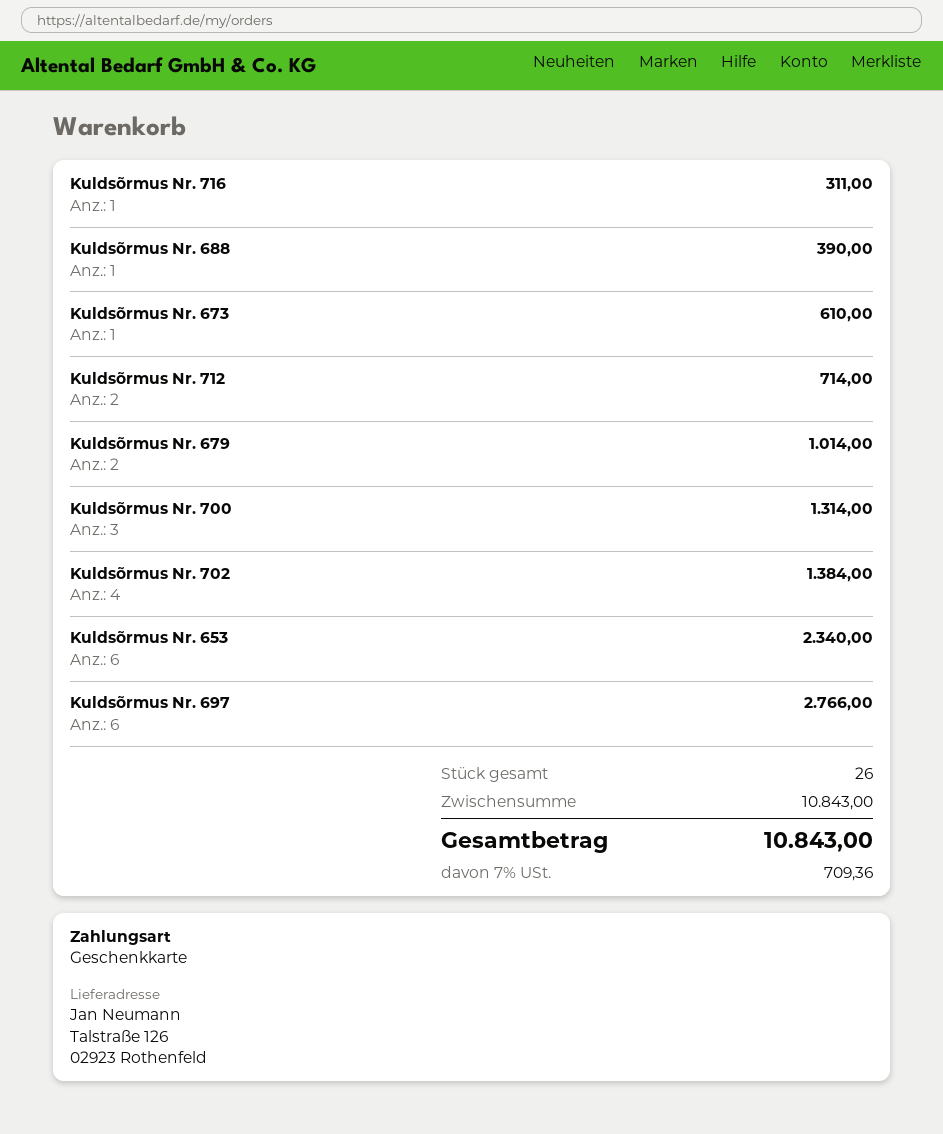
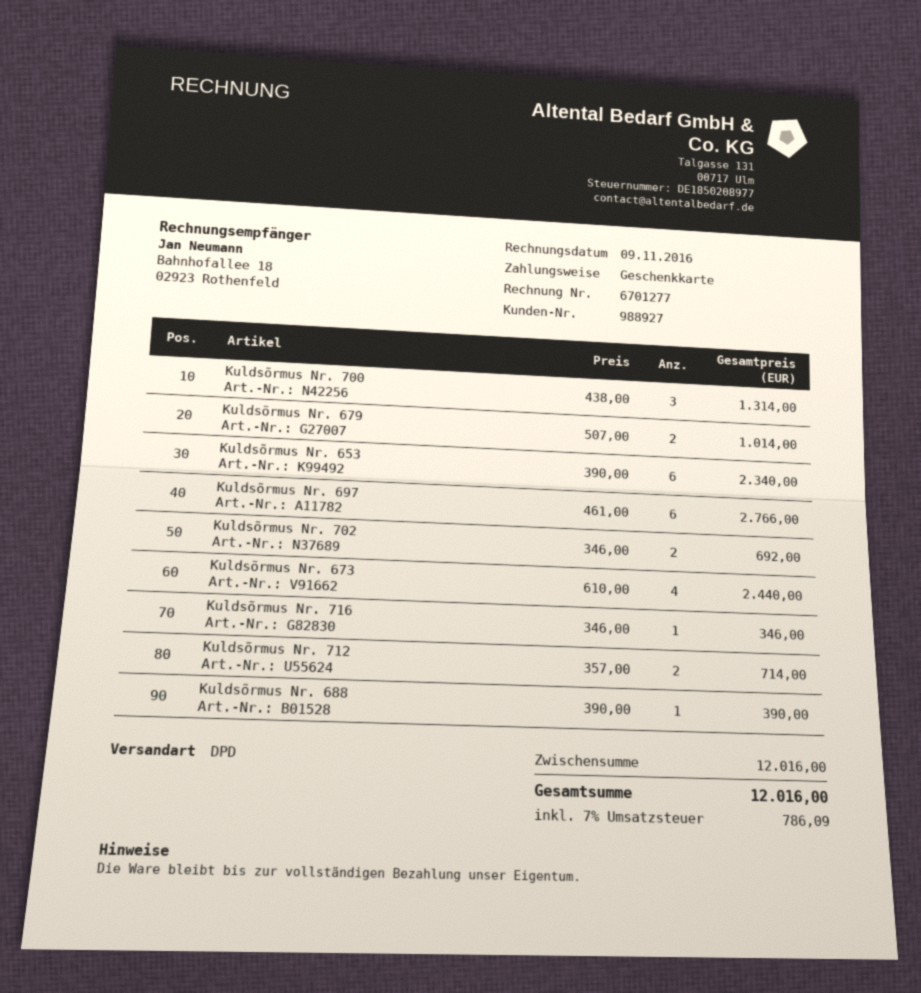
Kuldsõrmus Nr. 716: 1 for 311.00 -> 1 for 346.00
Kuldsõrmus Nr. 673: 1 for 610.00 -> 4 for 2440.00
Kuldsõrmus Nr. 702: 4 for 1384.00 -> 2 for 692.00
subtotal: 10843.00 -> 12016.00
tax: 7% = 709.36 -> 7% = 786.09
total: 10843.00 -> 12016.00

